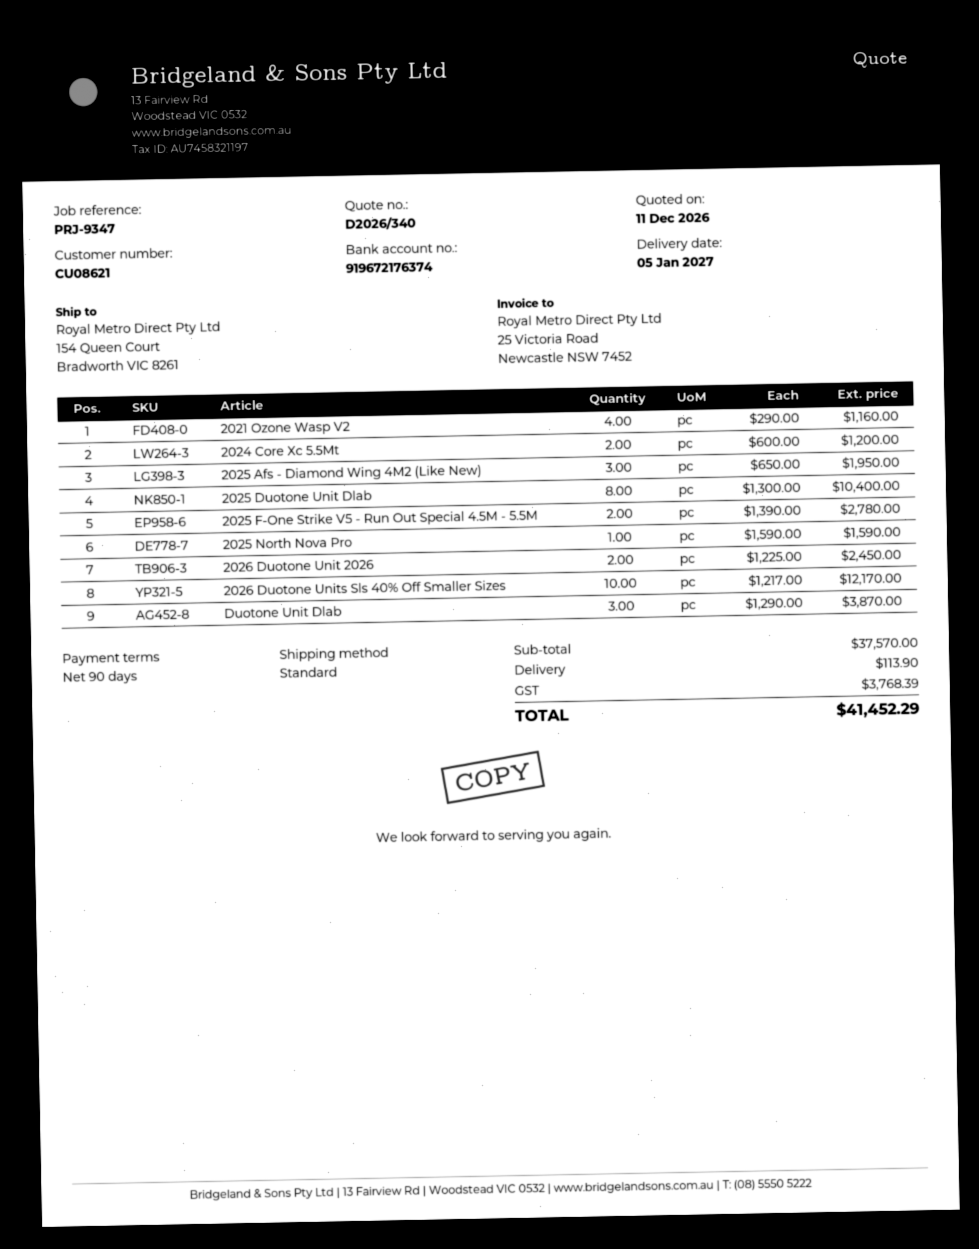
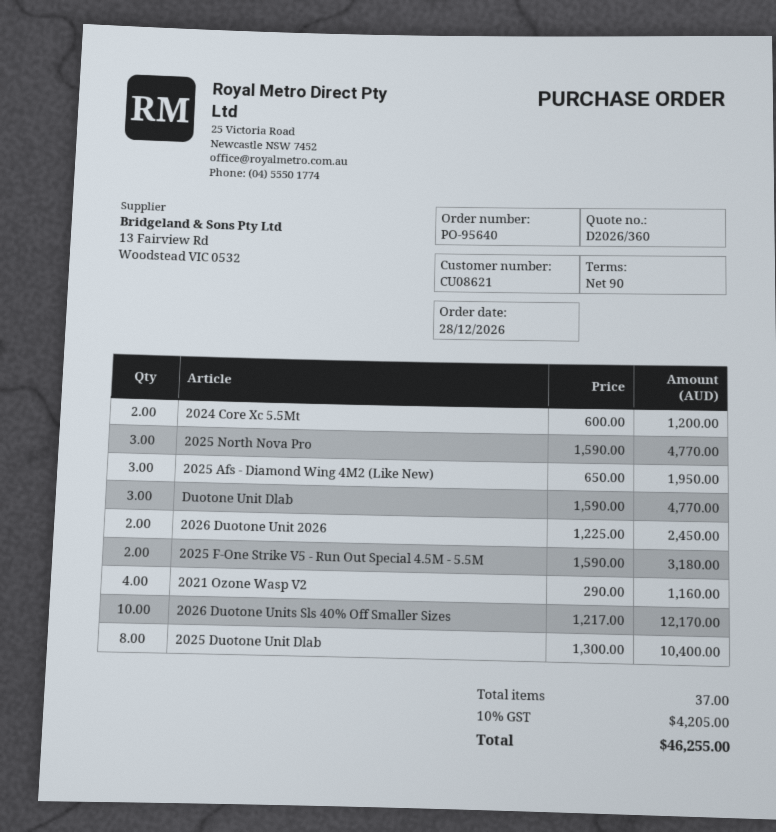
quote number: D2026/340 -> D2026/360
2025 F-One Strike V5 - Run Out Special 4.5M - 5.5M: 2 x 1390.00 = 2780.00 -> 2 x 1590.00 = 3180.00
2025 North Nova Pro: 1 x 1590.00 = 1590.00 -> 3 x 1590.00 = 4770.00
Duotone Unit Dlab: 3 x 1290.00 = 3870.00 -> 3 x 1590.00 = 4770.00
shipping: 113.90 -> none
tax: 3768.39 -> 4205.00
total: 41452.29 -> 46255.00

